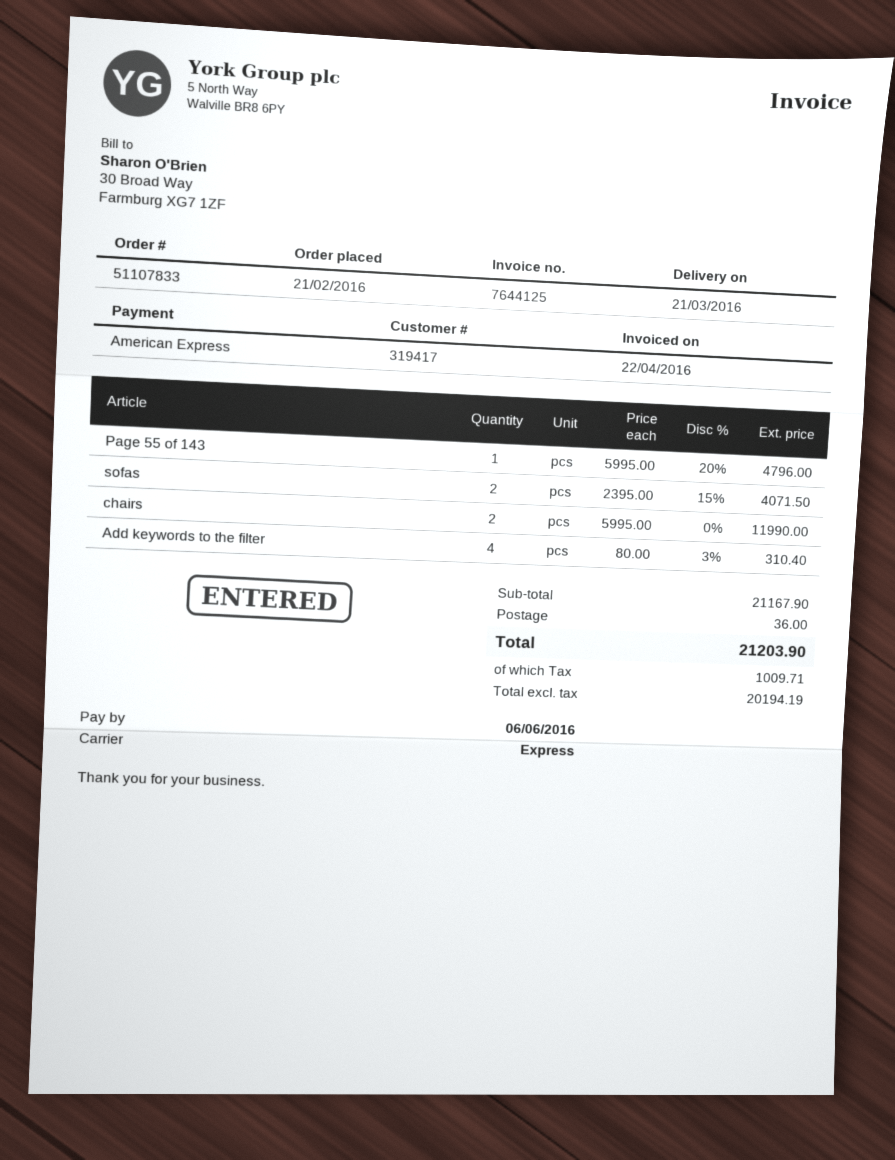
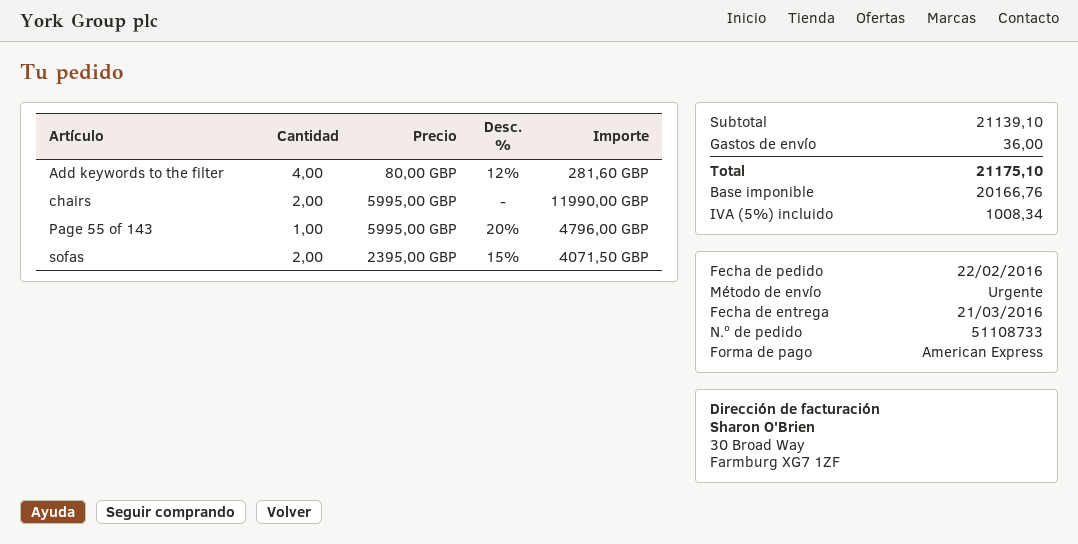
order number: 51107833 -> 51108733
order date: 2016-02-21 -> 2016-02-22
Add keywords to the filter: 4 x 80.00 - 3% = 310.40 -> 4 x 80.00 - 12% = 281.60
subtotal: 21167.90 -> 21139.10
net: 20194.19 -> 20166.76
tax: 1009.71 -> 1008.34
total: 21203.90 -> 21175.10

